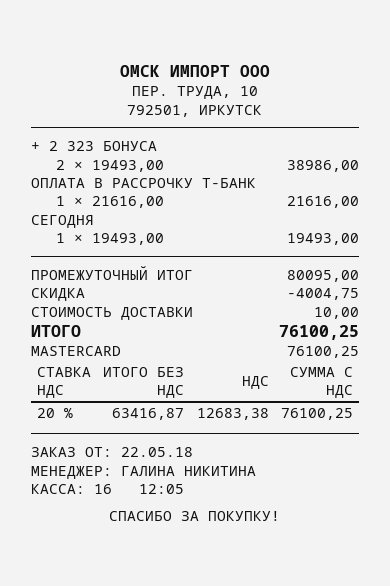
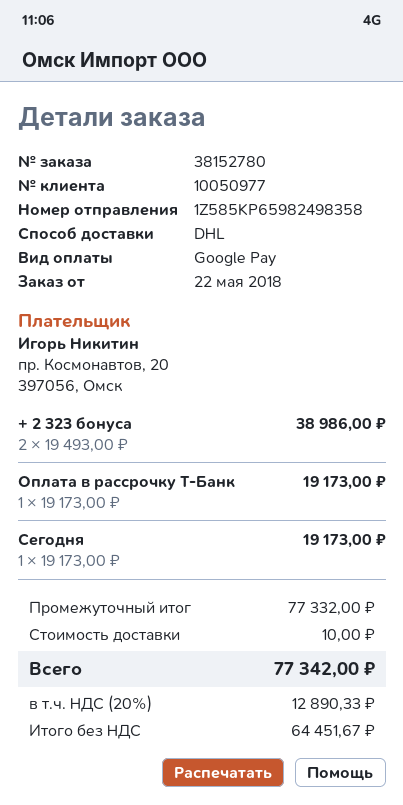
payment method: Mastercard -> Google Pay
ОПЛАТА В РАССРОЧКУ Т-БАНК: 1 x 21616.00 = 21616.00 -> 1 x 19173.00 = 19173.00
СЕГОДНЯ: 1 x 19493.00 = 19493.00 -> 1 x 19173.00 = 19173.00
subtotal: 80095.00 -> 77332.00
discount: 4004.75 -> none
net: 63416.87 -> 64451.67
tax: 20% = 12683.38 -> 20% = 12890.33
total: 76100.25 -> 77342.00

